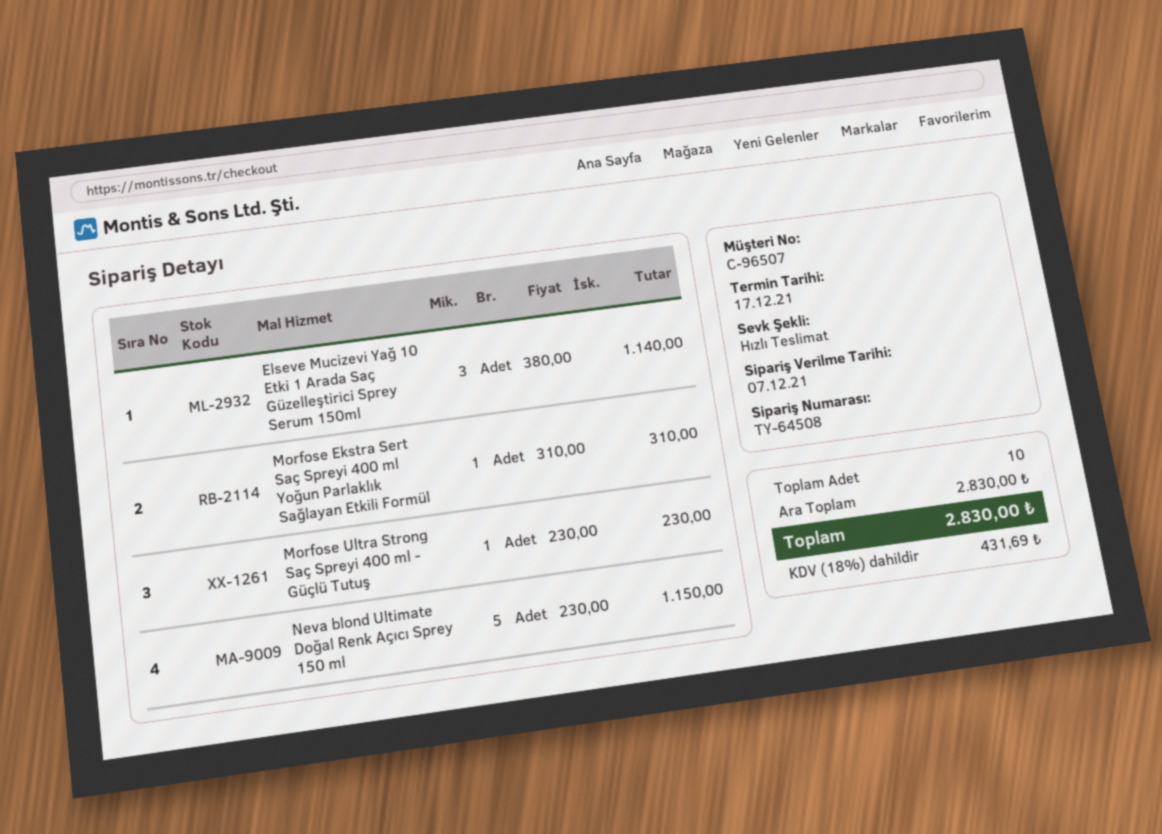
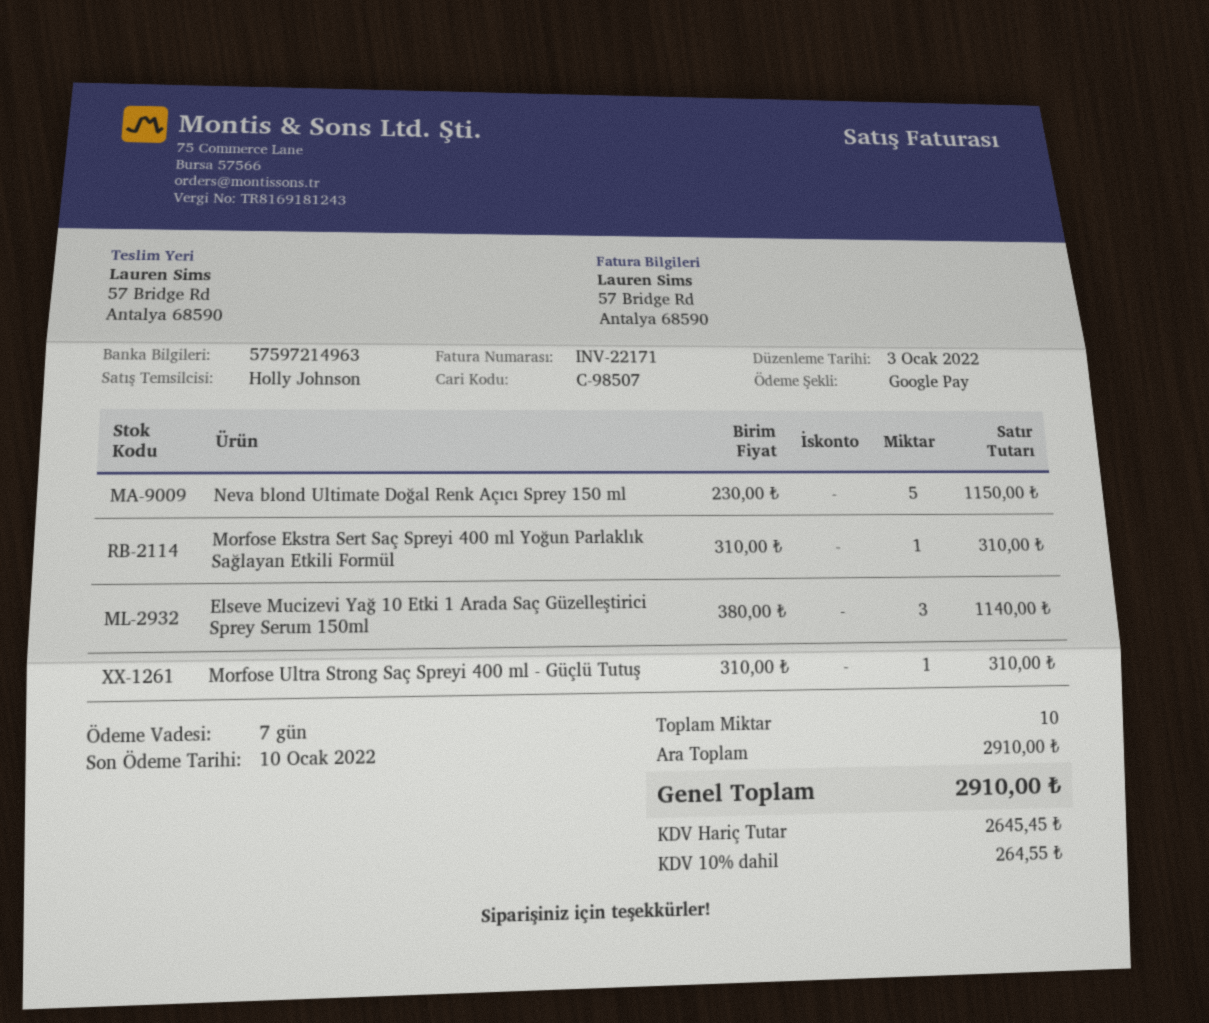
customer number: C-96507 -> C-98507
Morfose Ultra Strong Saç Spreyi 400 ml - Güçlü Tutuş: 1 x 230.00 = 230.00 -> 1 x 310.00 = 310.00
subtotal: 2830.00 -> 2910.00
tax: 18% = 431.69 -> 10% = 264.55
total: 2830.00 -> 2910.00

